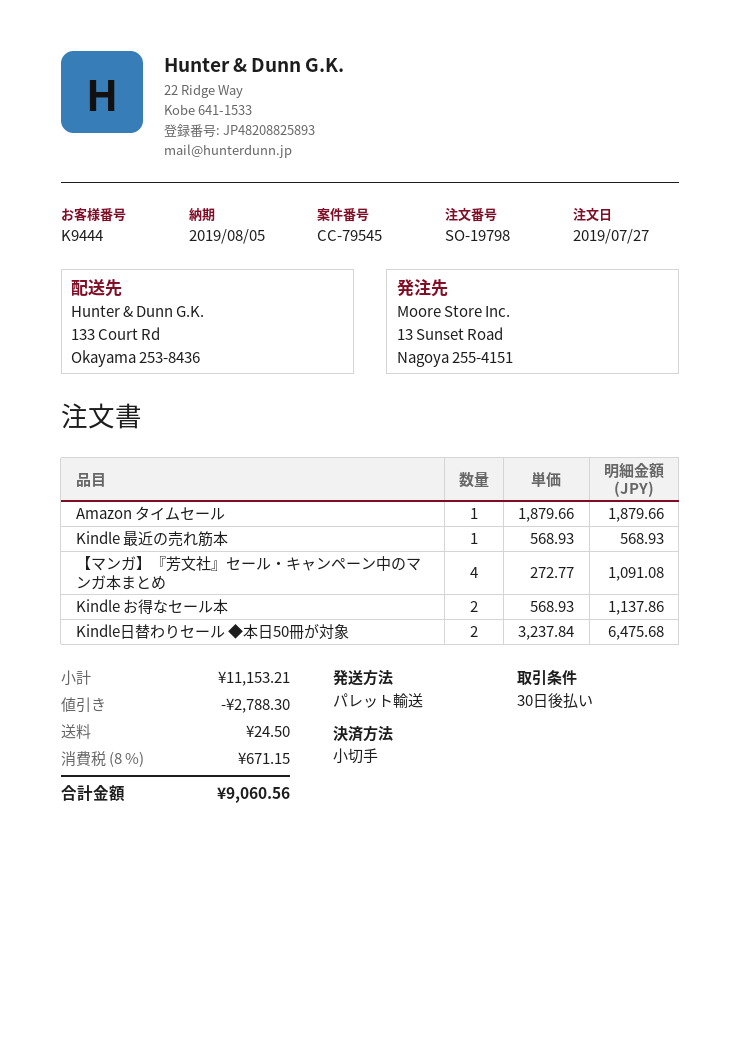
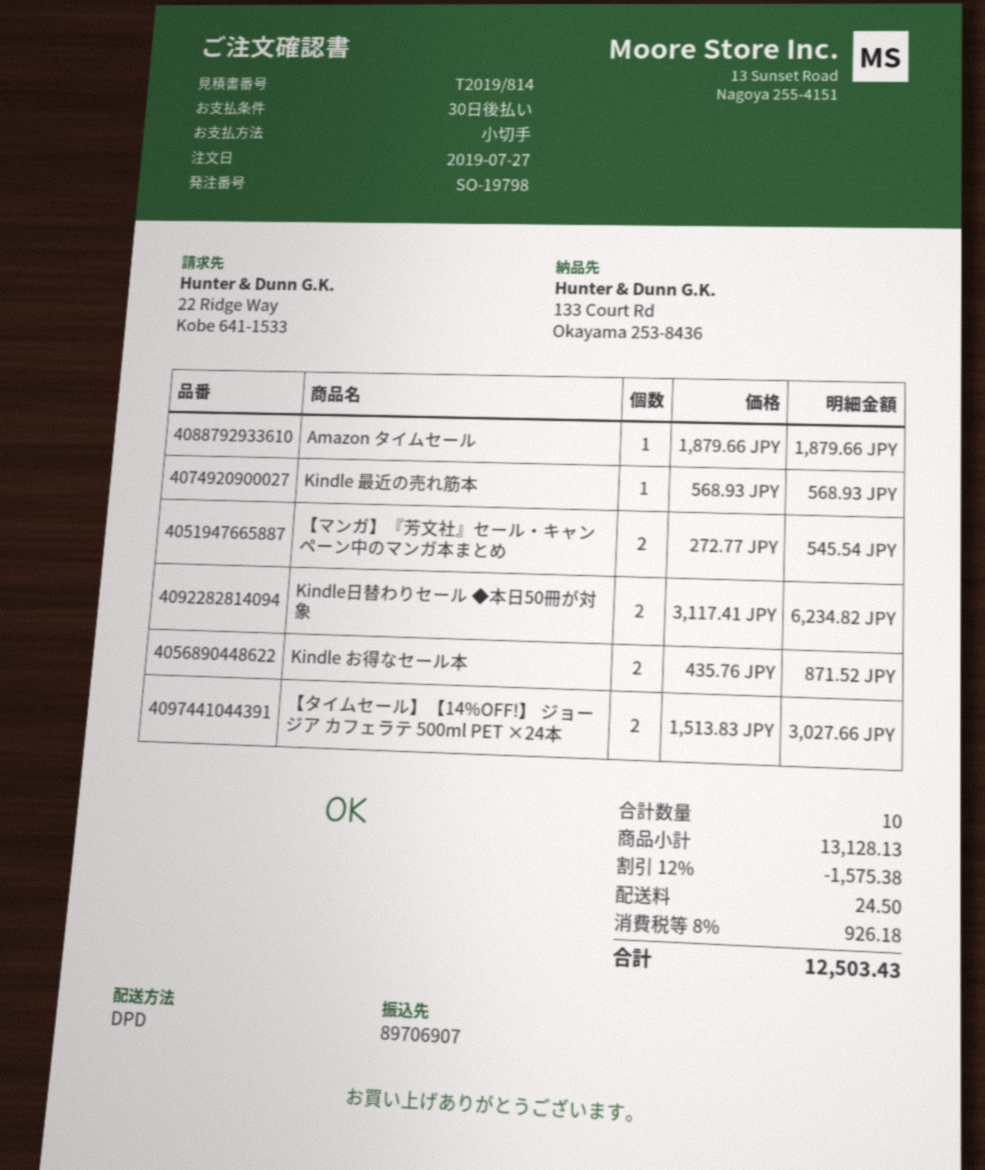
shipping method: pallet freight -> DPD
【マンガ】『芳文社』セール・キャンペーン中のマンガ本まとめ: 4 x 272.77 = 1091.08 -> 2 x 272.77 = 545.54
Kindle お得なセール本: 2 x 568.93 = 1137.86 -> 2 x 435.76 = 871.52
Kindle日替わりセール ◆本日50冊が対象: 2 x 3237.84 = 6475.68 -> 2 x 3117.41 = 6234.82
【タイムセール】【14%OFF!】 ジョージア カフェラテ 500ml PET ×24本: none -> 2 x 1513.83 = 3027.66
subtotal: 11153.21 -> 13128.13
discount: 2788.30 -> 1575.38
tax: 8% = 671.15 -> 8% = 926.18
total: 9060.56 -> 12503.43

